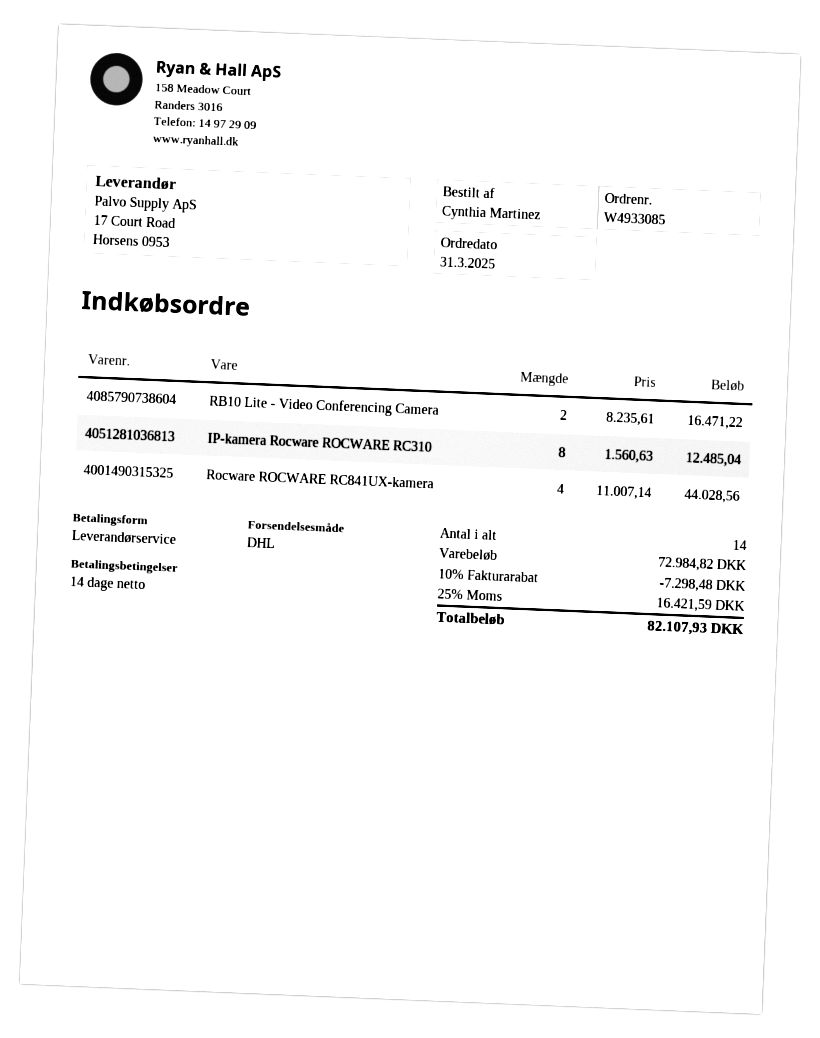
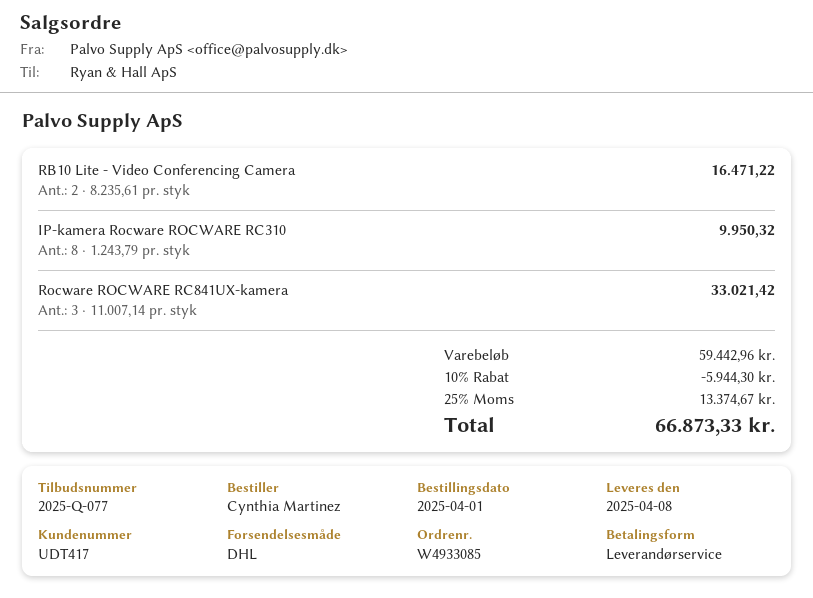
order date: 2025-03-31 -> 2025-04-01
IP-kamera Rocware ROCWARE RC310: 8 x 1560.63 = 12485.04 -> 8 x 1243.79 = 9950.32
Rocware ROCWARE RC841UX-kamera: 4 x 11007.14 = 44028.56 -> 3 x 11007.14 = 33021.42
subtotal: 72984.82 -> 59442.96
discount: 10% = 7298.48 -> 10% = 5944.30
tax: 25% = 16421.59 -> 25% = 13374.67
total: 82107.93 -> 66873.33

